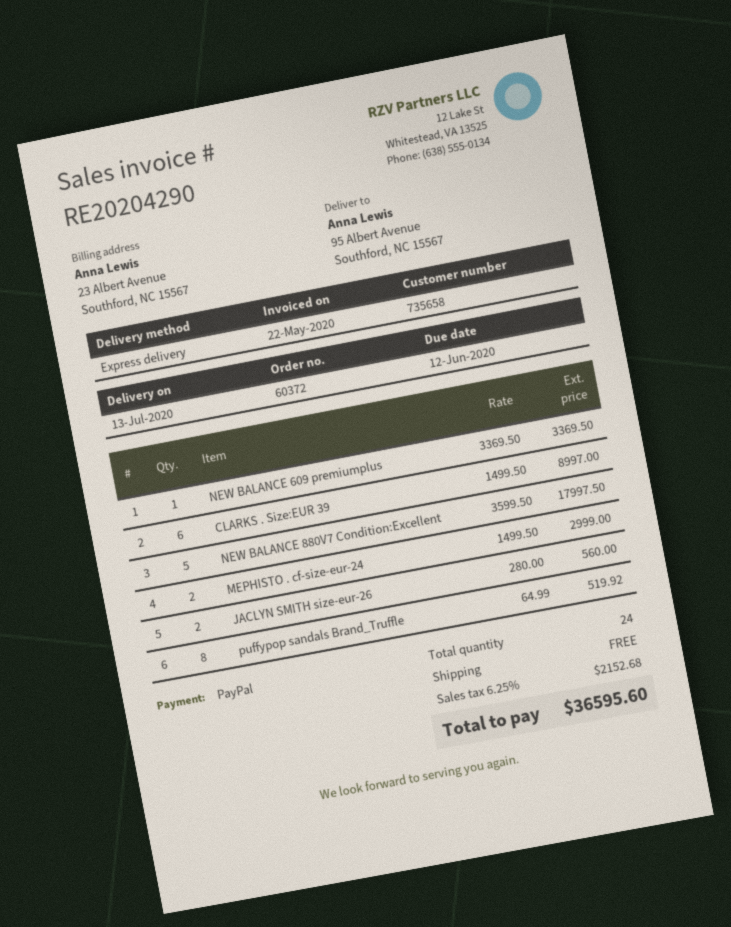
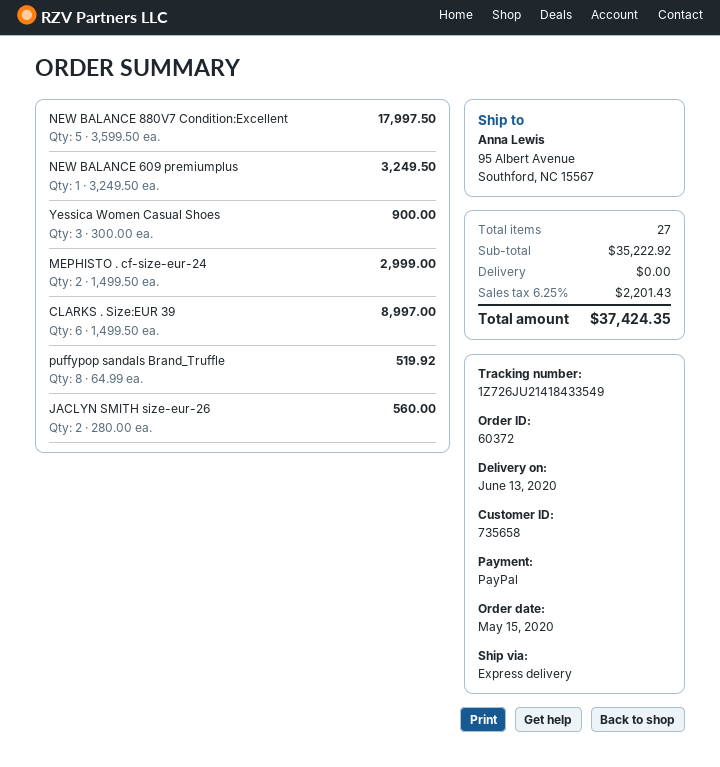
delivery date: 2020-07-13 -> 2020-06-13
NEW BALANCE 609 premiumplus: 1 x 3369.50 = 3369.50 -> 1 x 3249.50 = 3249.50
Yessica Women Casual Shoes: none -> 3 x 300.00 = 900.00
total quantity: 24 -> 27
tax: 6.25% = 2152.68 -> 6.25% = 2201.43
total: 36595.60 -> 37424.35

